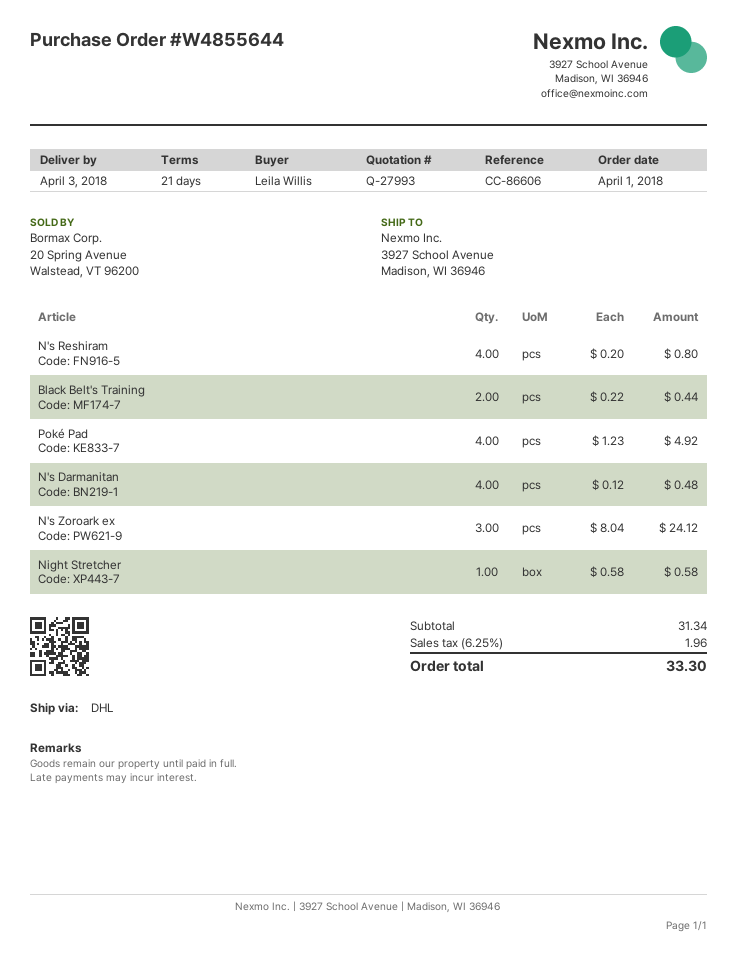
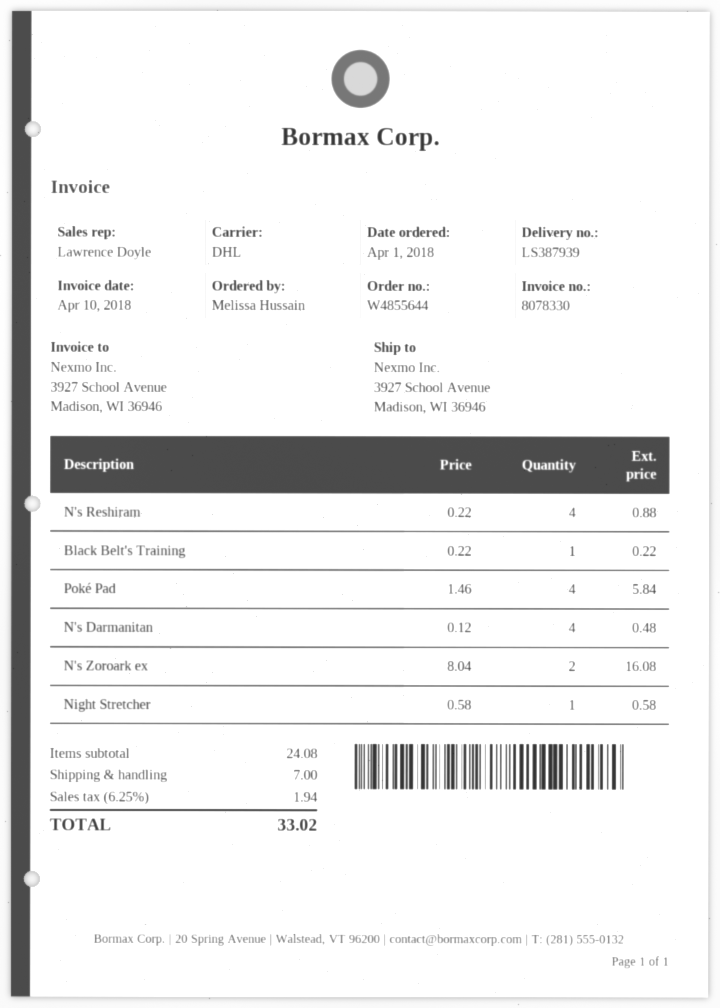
ordered by: Leila Willis -> Melissa Hussain
N's Reshiram: 4 x 0.20 = 0.80 -> 4 x 0.22 = 0.88
Black Belt's Training: 2 x 0.22 = 0.44 -> 1 x 0.22 = 0.22
Poké Pad: 4 x 1.23 = 4.92 -> 4 x 1.46 = 5.84
N's Zoroark ex: 3 x 8.04 = 24.12 -> 2 x 8.04 = 16.08
subtotal: 31.34 -> 24.08
shipping: none -> 7.00
tax: 6.25% = 1.96 -> 6.25% = 1.94
total: 33.30 -> 33.02

